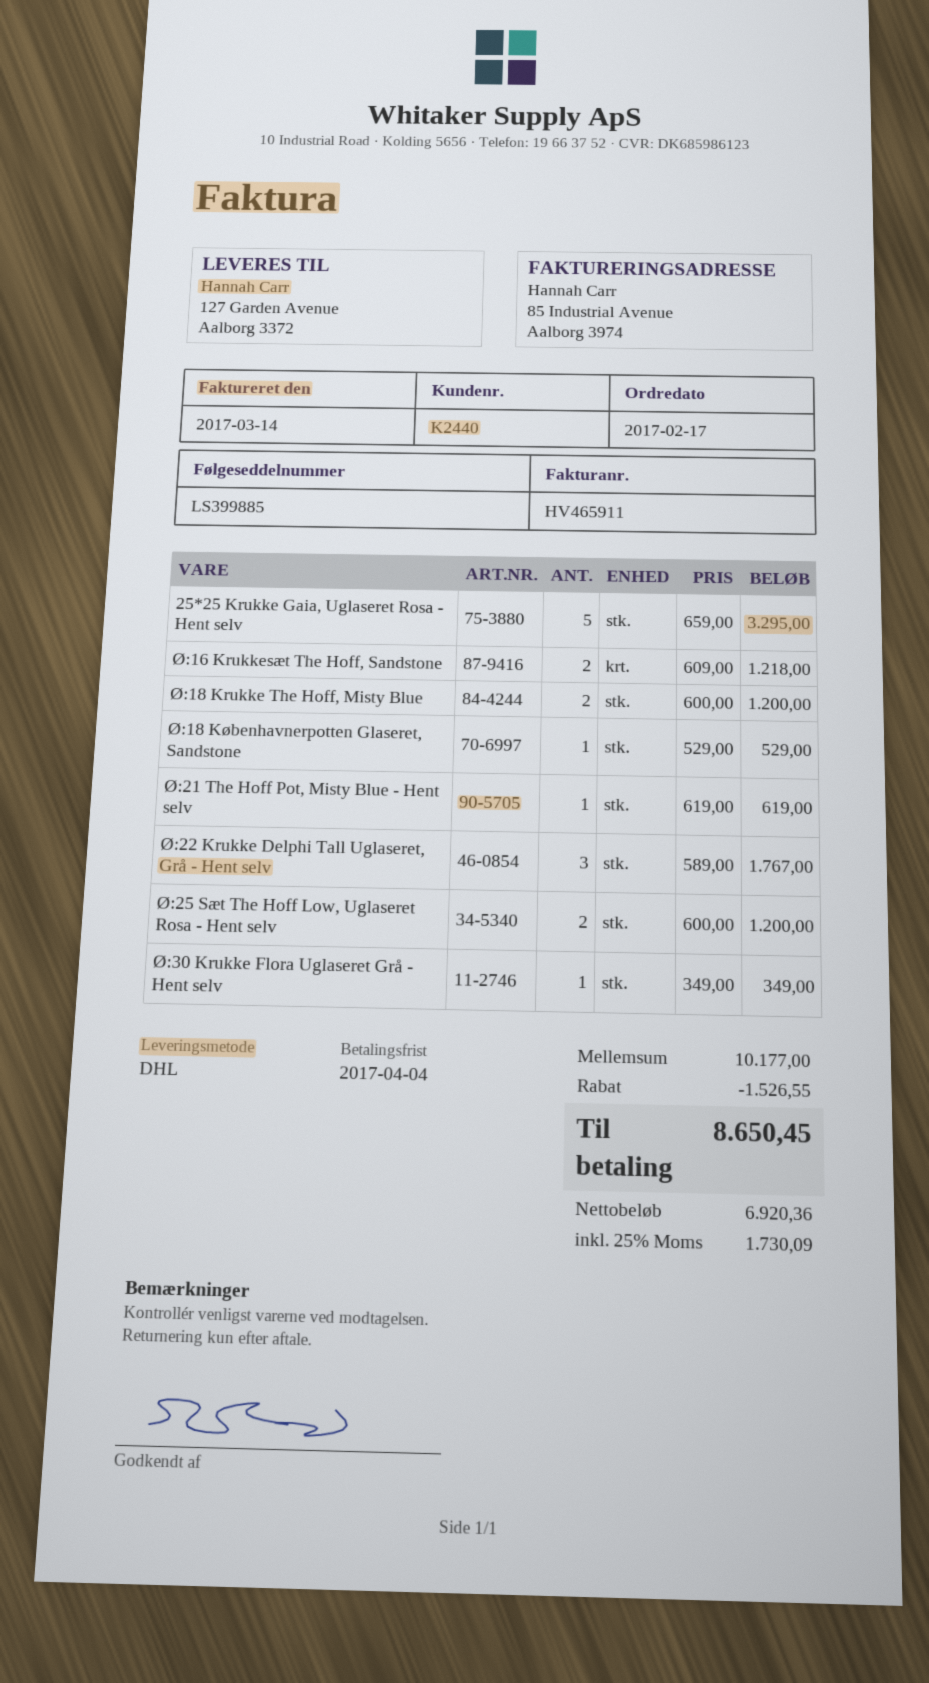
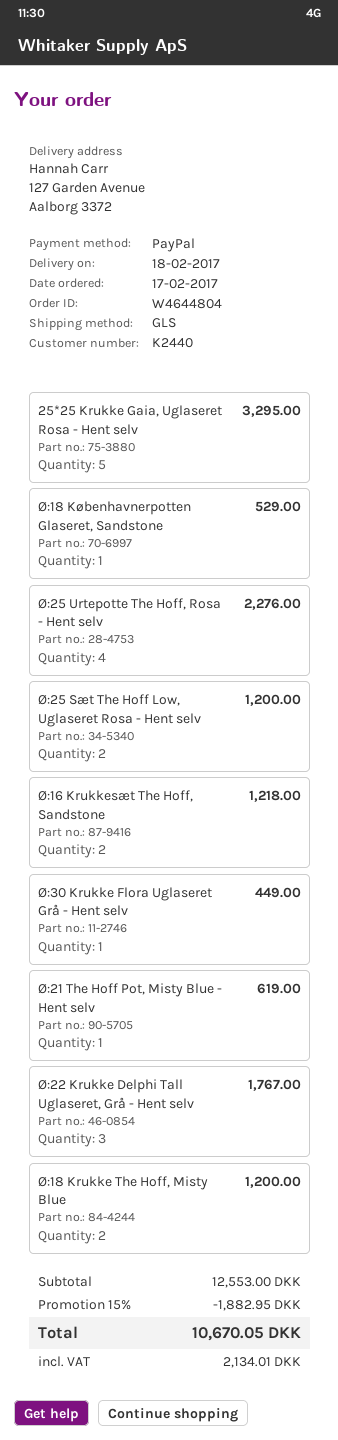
shipping method: DHL -> GLS
Ø:30 Krukke Flora Uglaseret Grå - Hent selv: 1 for 349.00 -> 1 for 449.00
Ø:25 Urtepotte The Hoff, Rosa - Hent selv: none -> 4 for 2276.00
subtotal: 10177.00 -> 12553.00
discount: 1526.55 -> 1882.95
tax: 1730.09 -> 2134.01
total: 8650.45 -> 10670.05

